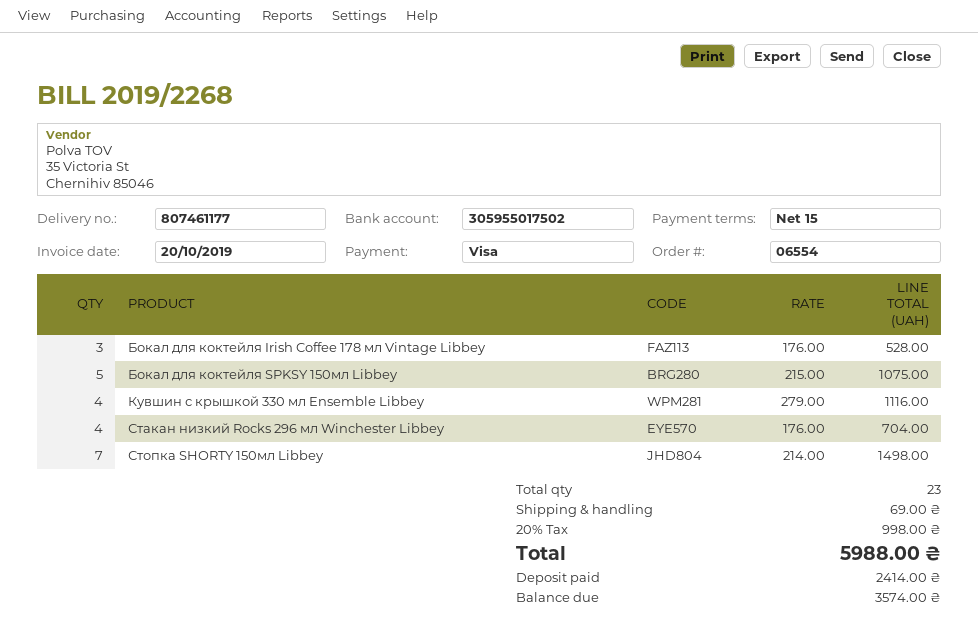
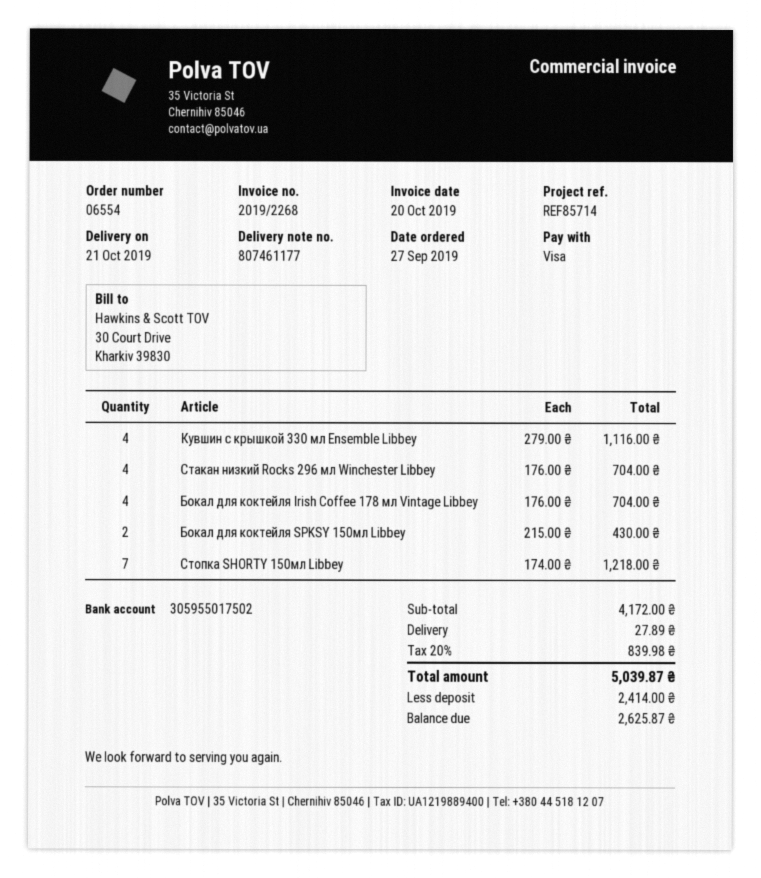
Бокал для коктейля Irish Coffee 178 мл Vintage Libbey: 3 x 176.00 = 528.00 -> 4 x 176.00 = 704.00
Бокал для коктейля SPKSY 150мл Libbey: 5 x 215.00 = 1075.00 -> 2 x 215.00 = 430.00
Стопка SHORTY 150мл Libbey: 7 x 214.00 = 1498.00 -> 7 x 174.00 = 1218.00
shipping: 69.00 -> 27.89
tax: 20% = 998.00 -> 20% = 839.98
total: 5988.00 -> 5039.87
balance: 3574.00 -> 2625.87

